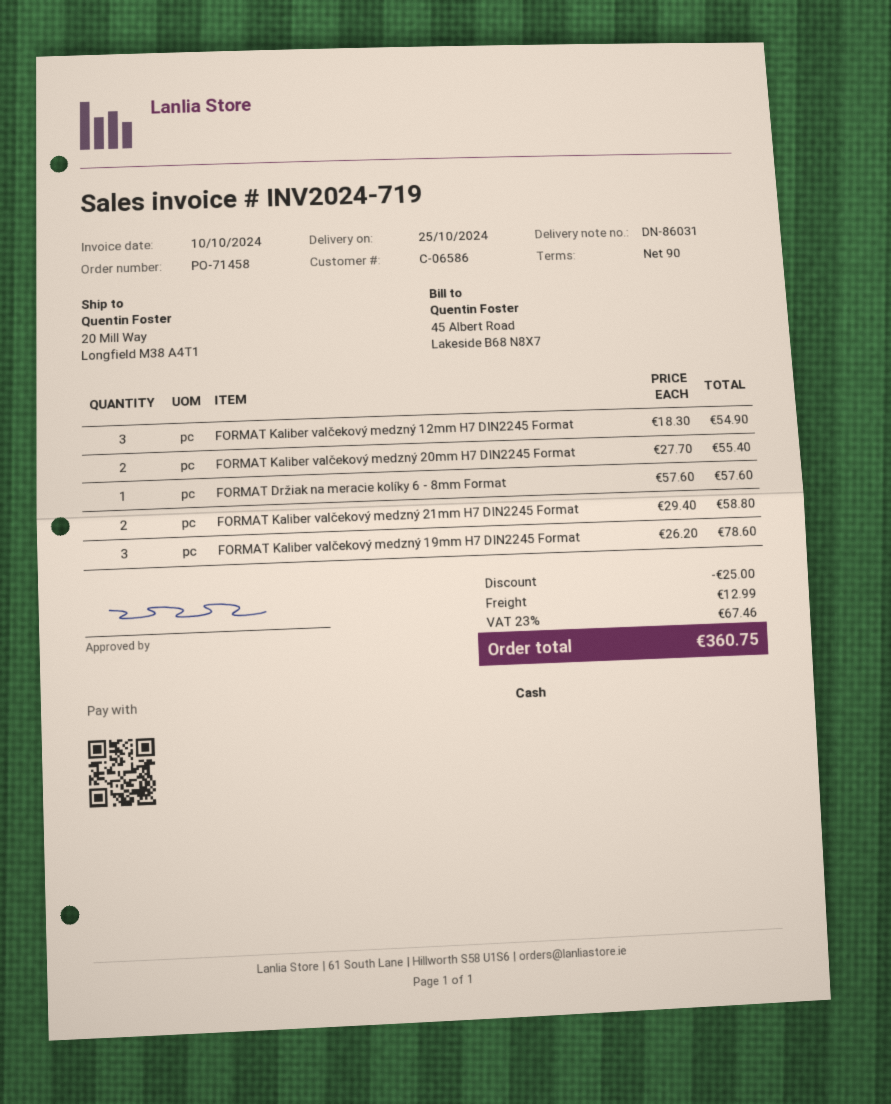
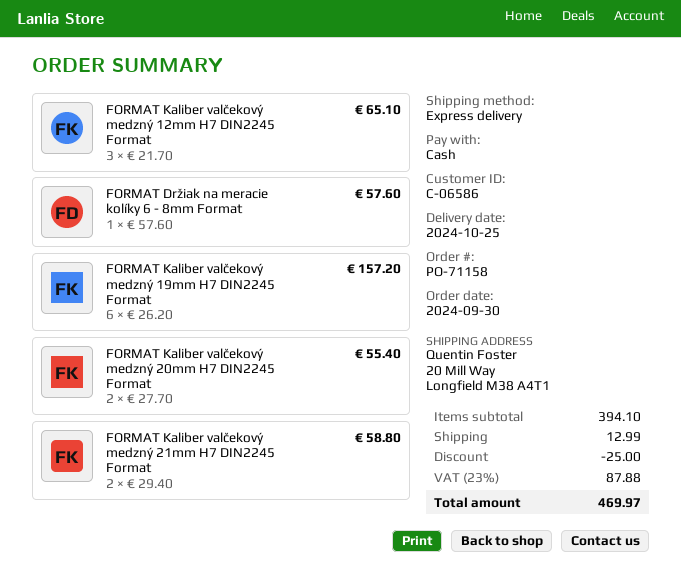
order number: PO-71458 -> PO-71158
FORMAT Kaliber valčekový medzný 12mm H7 DIN2245 Format: 3 x 18.30 = 54.90 -> 3 x 21.70 = 65.10
FORMAT Kaliber valčekový medzný 19mm H7 DIN2245 Format: 3 x 26.20 = 78.60 -> 6 x 26.20 = 157.20
tax: 23% = 67.46 -> 23% = 87.88
total: 360.75 -> 469.97

